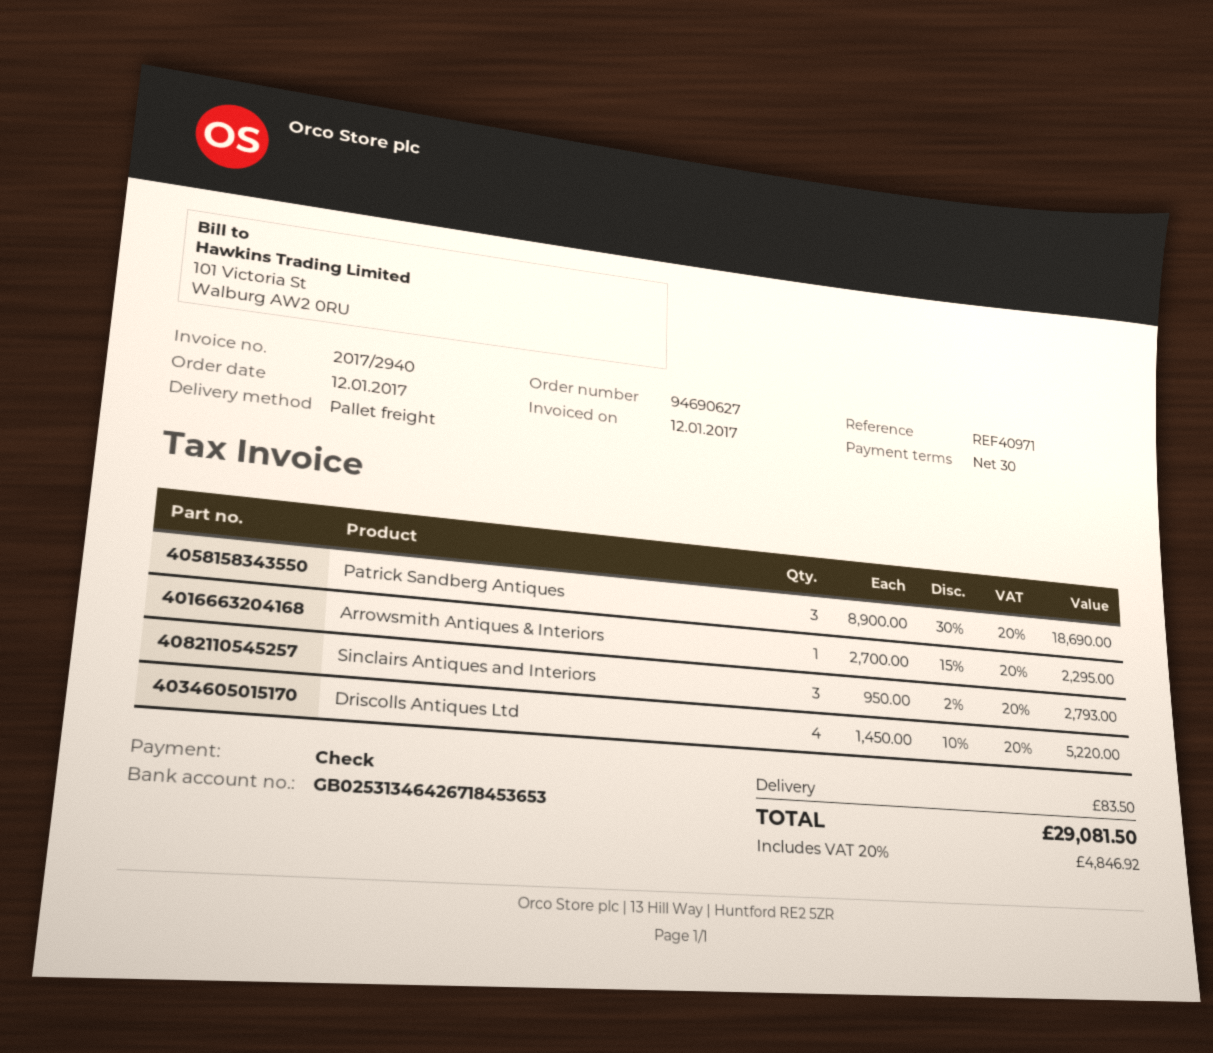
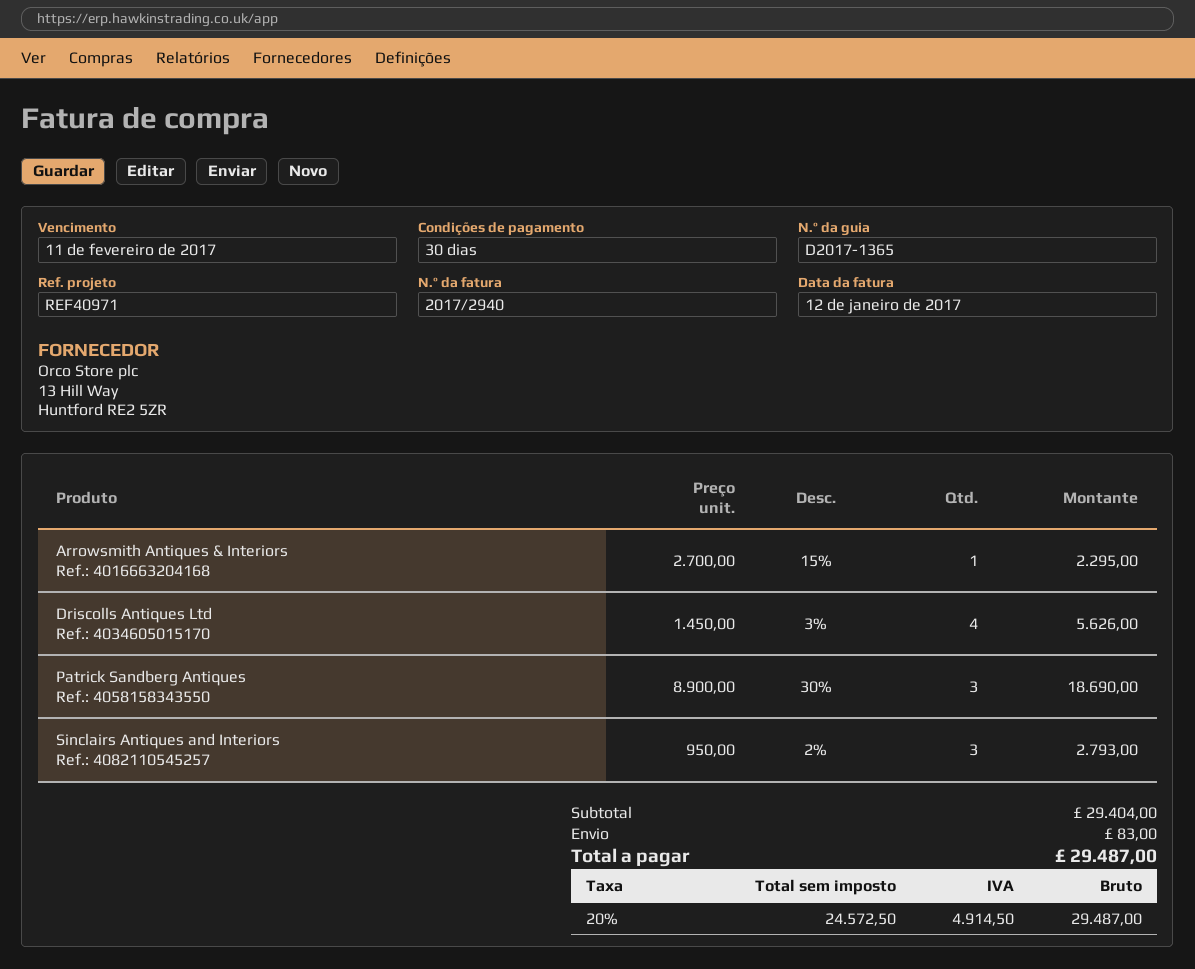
Driscolls Antiques Ltd: 4 x 1450.00 - 10% = 5220.00 -> 4 x 1450.00 - 3% = 5626.00
shipping: 83.50 -> 83.00
tax: 20% = 4846.92 -> 20% = 4914.50
total: 29081.50 -> 29487.00

